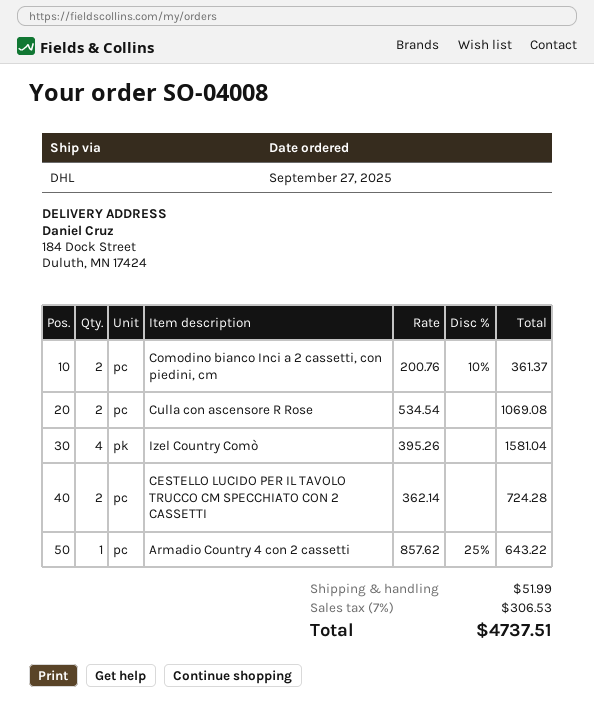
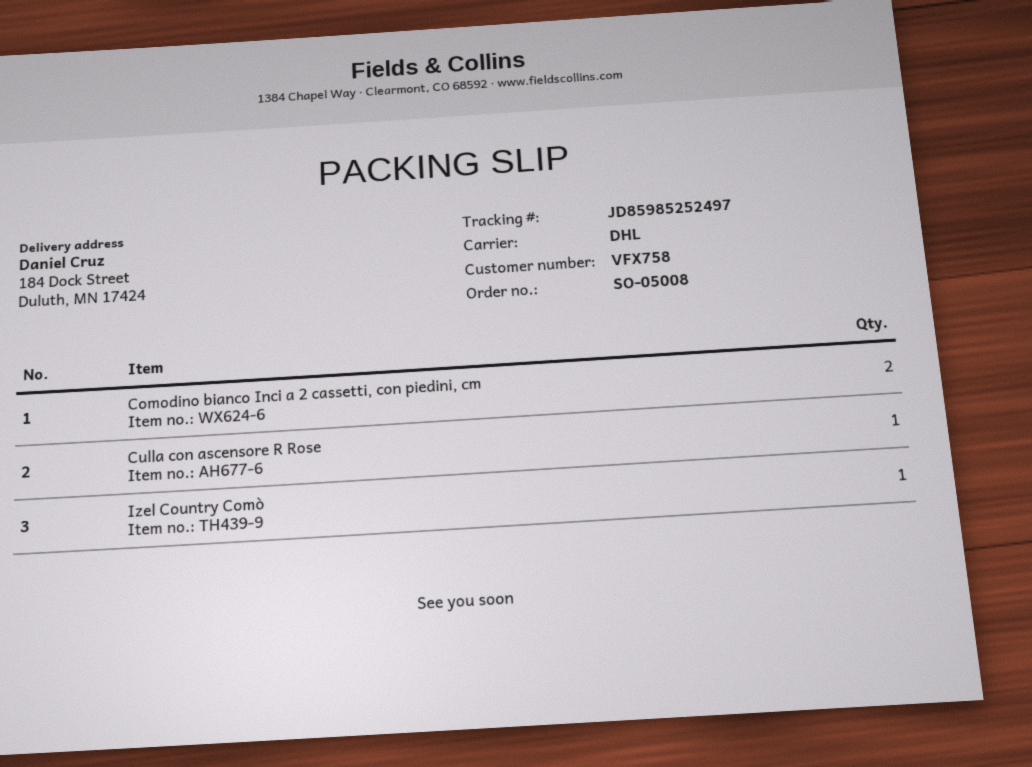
order number: SO-04008 -> SO-05008
Culla con ascensore R Rose: 2 -> 1
Izel Country Comò: 4 -> 1
CESTELLO LUCIDO PER IL TAVOLO TRUCCO CM SPECCHIATO CON 2 CASSETTI: 2 -> none
Armadio Country 4 con 2 cassetti: 1 -> none

